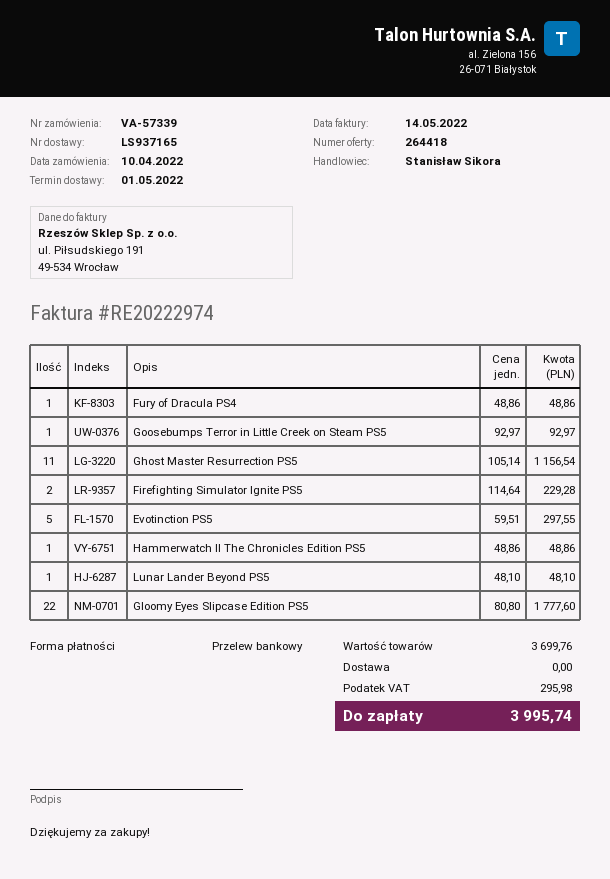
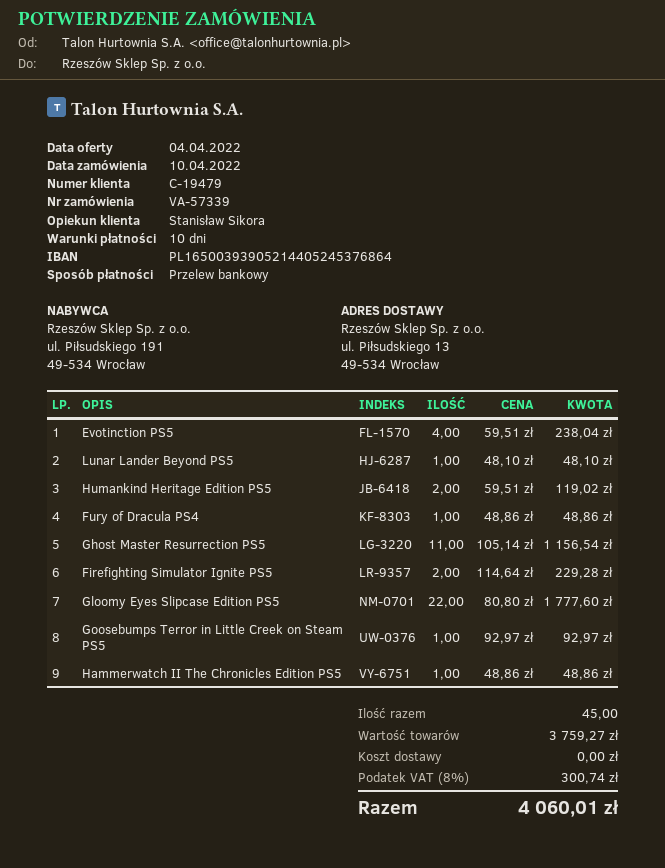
Evotinction PS5: 5 x 59.51 = 297.55 -> 4 x 59.51 = 238.04
Humankind Heritage Edition PS5: none -> 2 x 59.51 = 119.02
subtotal: 3699.76 -> 3759.27
tax: 295.98 -> 300.74
total: 3995.74 -> 4060.01

